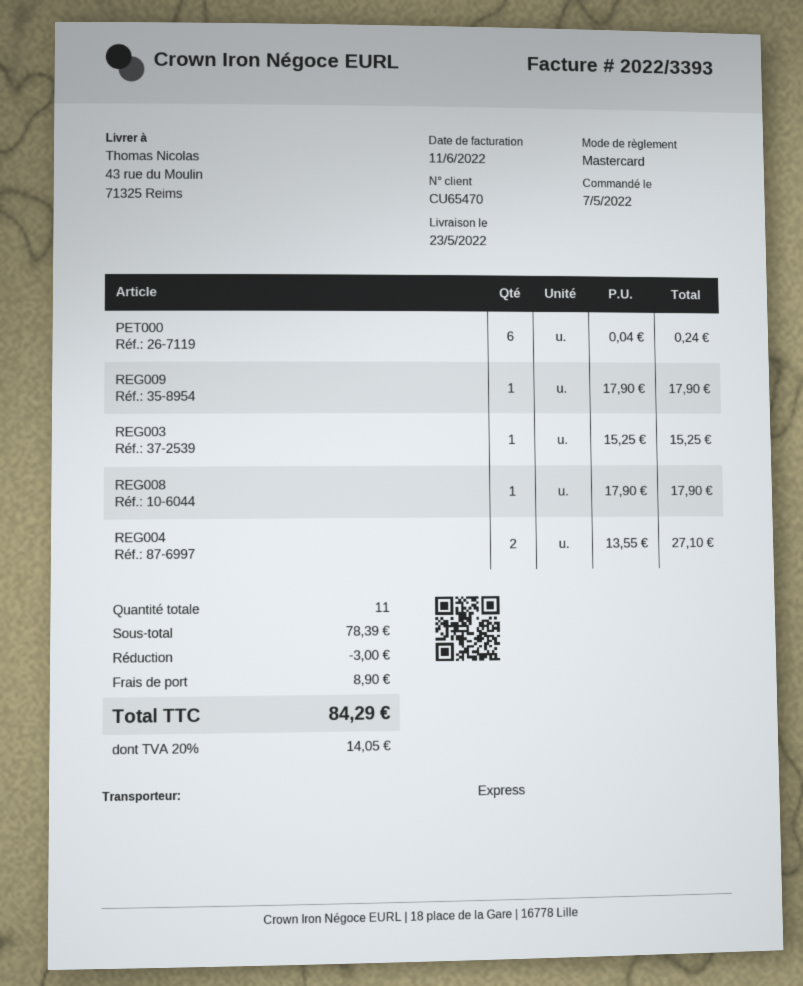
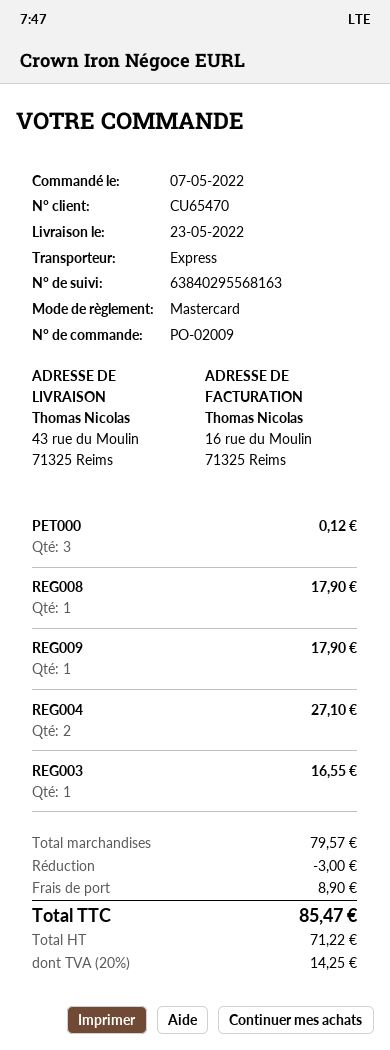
PET000: 6 for 0.24 -> 3 for 0.12
REG003: 1 for 15.25 -> 1 for 16.55
subtotal: 78.39 -> 79.57
tax: 20% = 14.05 -> 20% = 14.25
total: 84.29 -> 85.47

